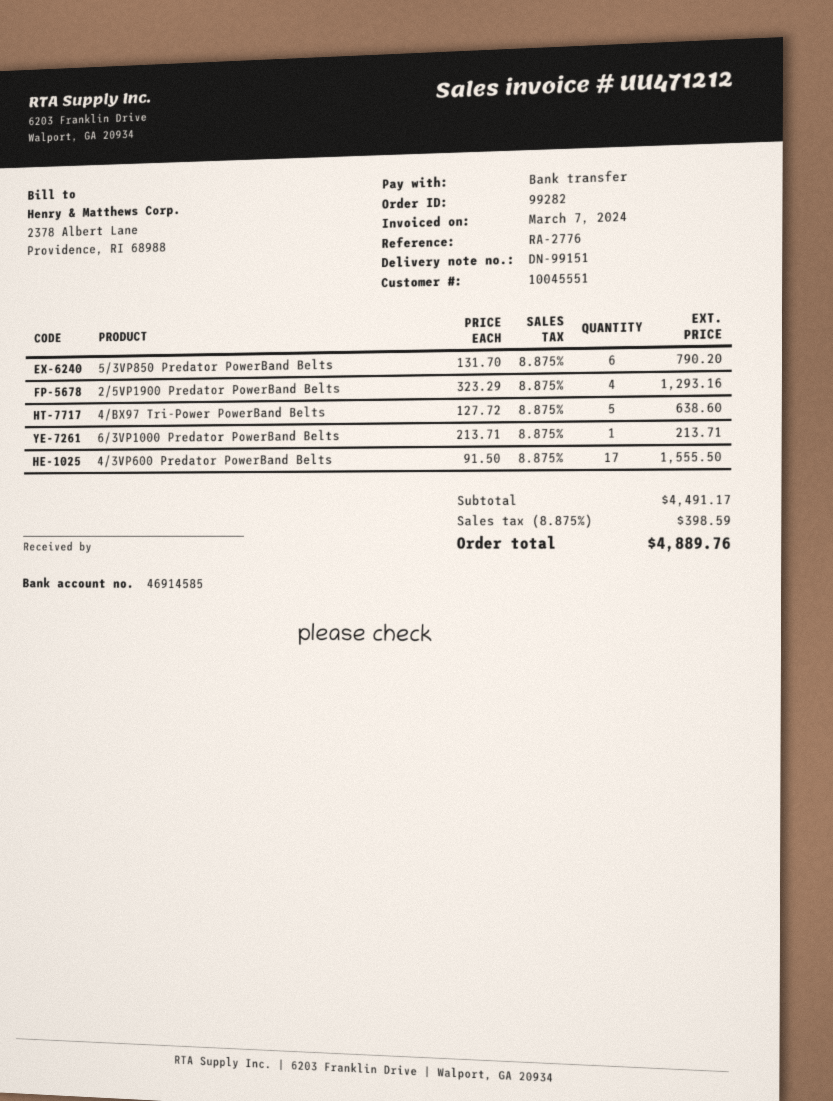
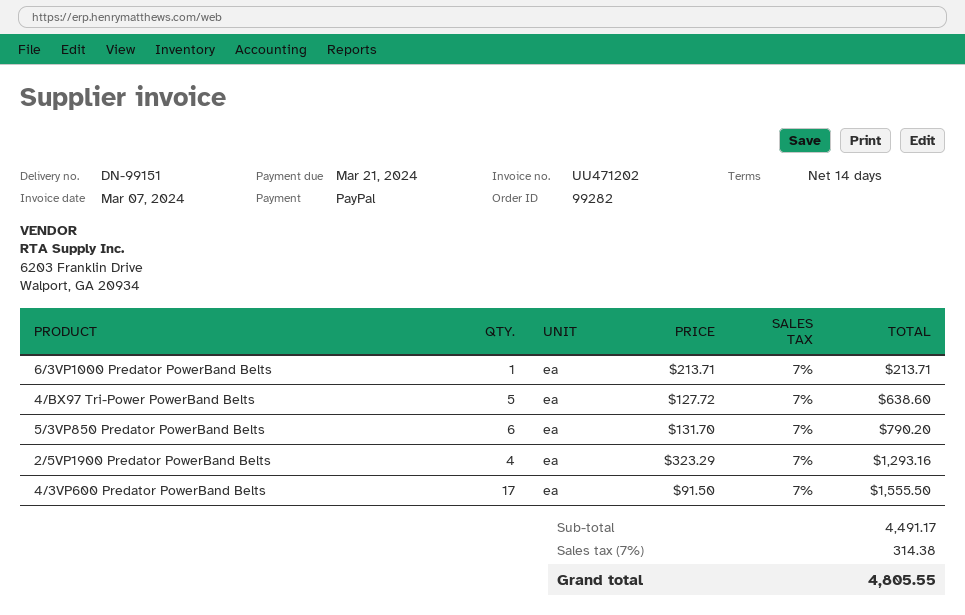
invoice number: UU471212 -> UU471202
payment method: bank transfer -> PayPal
tax: 8.875% = 398.59 -> 7% = 314.38
total: 4889.76 -> 4805.55

